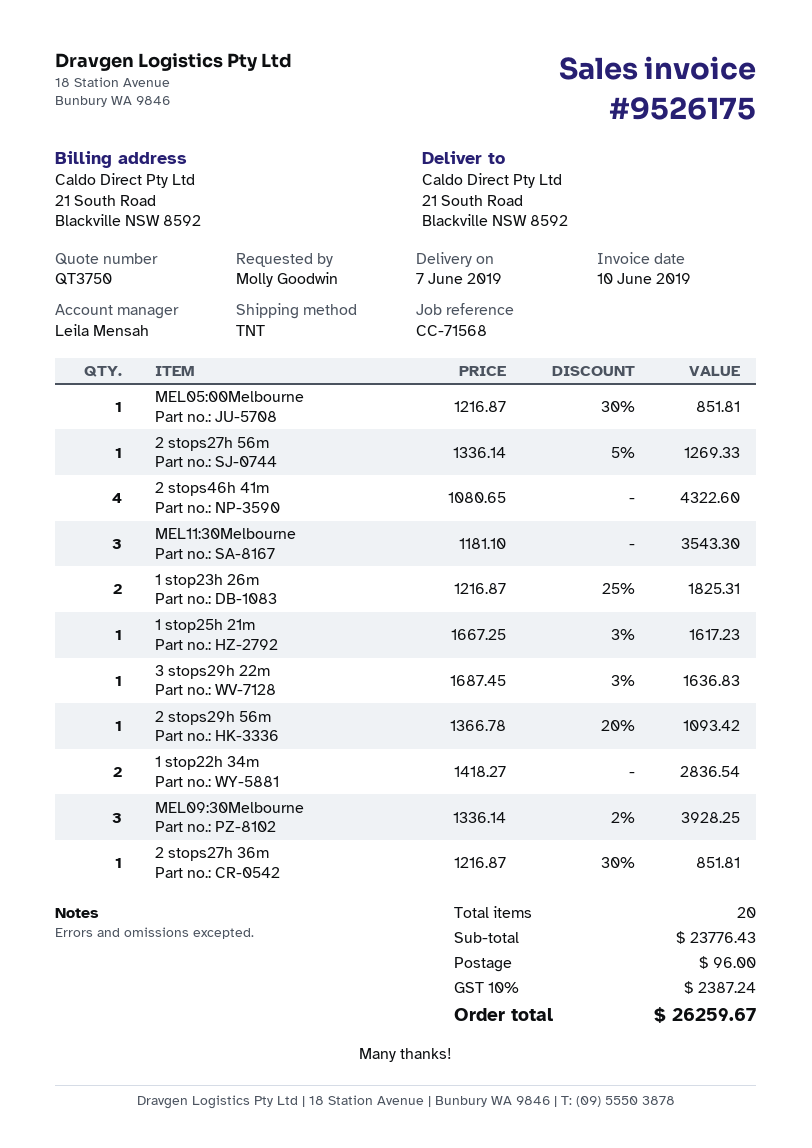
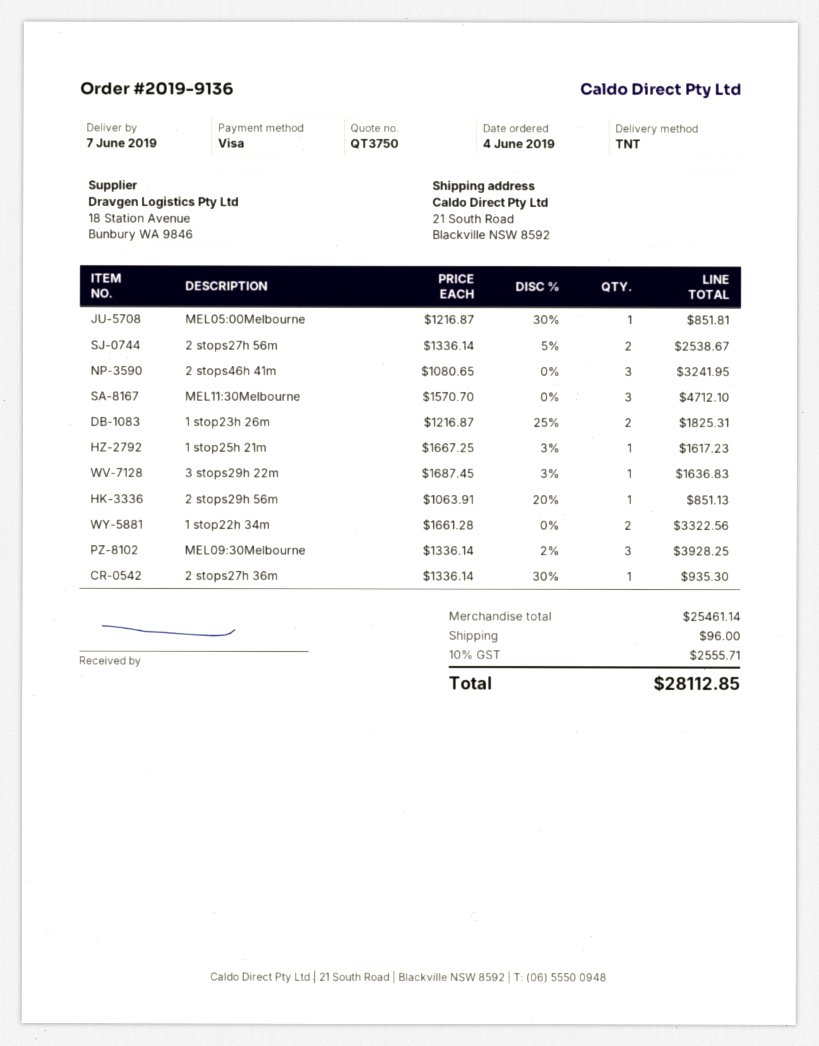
2 stops27h 56m: 1 x 1336.14 - 5% = 1269.33 -> 2 x 1336.14 - 5% = 2538.67
2 stops46h 41m: 4 x 1080.65 = 4322.60 -> 3 x 1080.65 = 3241.95
MEL11:30Melbourne: 3 x 1181.10 = 3543.30 -> 3 x 1570.70 = 4712.10
2 stops29h 56m: 1 x 1366.78 - 20% = 1093.42 -> 1 x 1063.91 - 20% = 851.13
1 stop22h 34m: 2 x 1418.27 = 2836.54 -> 2 x 1661.28 = 3322.56
2 stops27h 36m: 1 x 1216.87 - 30% = 851.81 -> 1 x 1336.14 - 30% = 935.30
subtotal: 23776.43 -> 25461.14
tax: 10% = 2387.24 -> 10% = 2555.71
total: 26259.67 -> 28112.85

